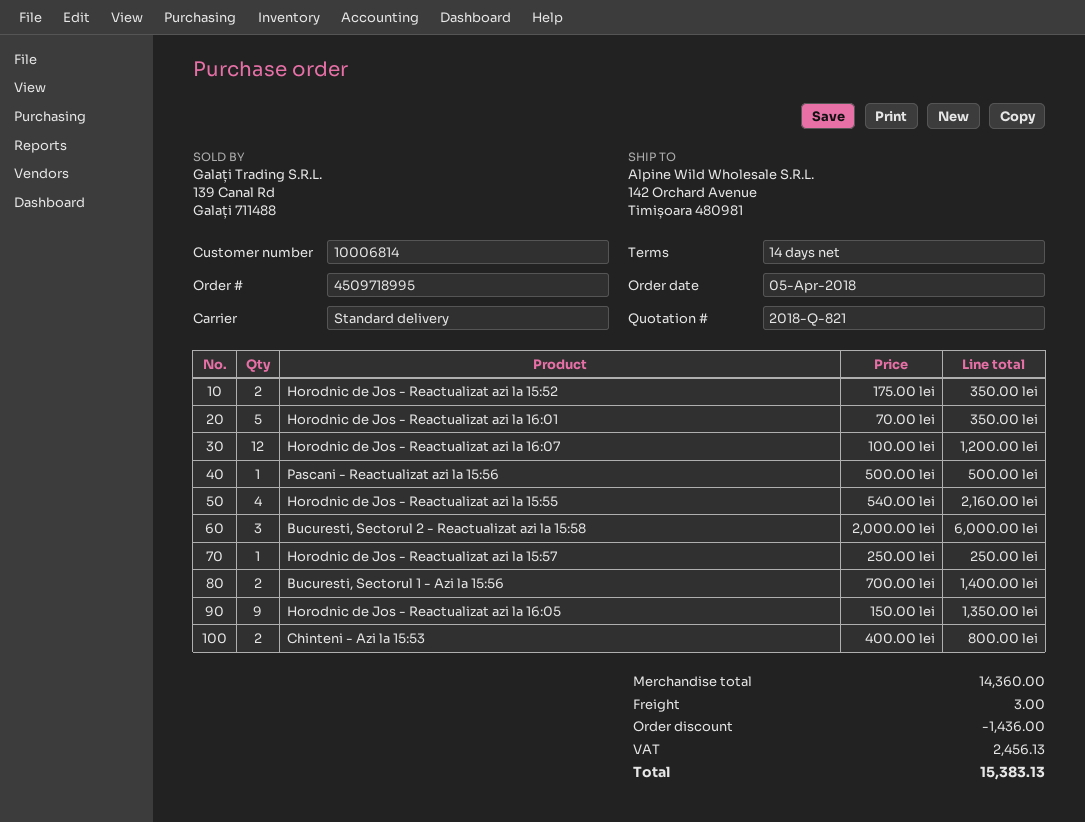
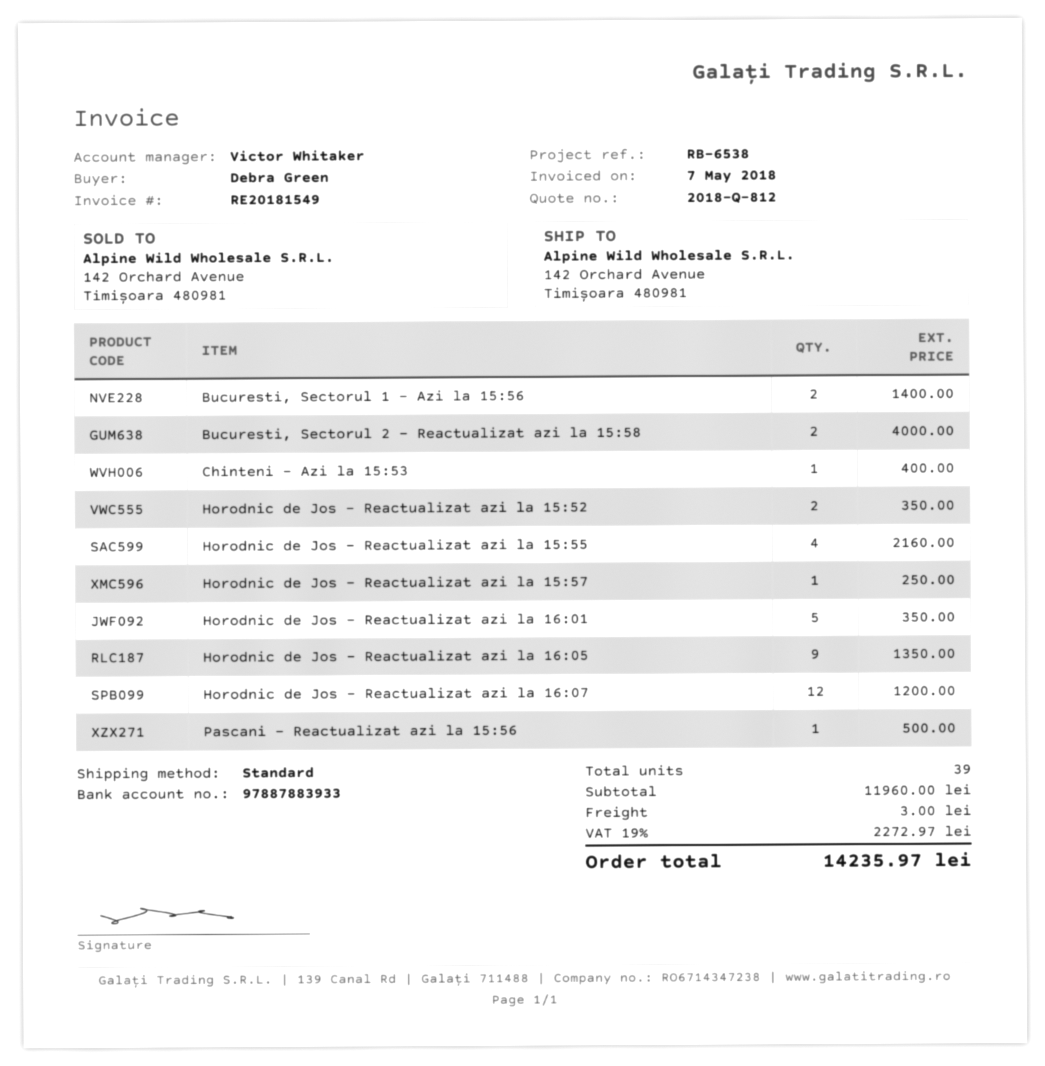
quote number: 2018-Q-821 -> 2018-Q-812
Bucuresti, Sectorul 2 - Reactualizat azi la 15:58: 3 for 6000.00 -> 2 for 4000.00
Chinteni - Azi la 15:53: 2 for 800.00 -> 1 for 400.00
subtotal: 14360.00 -> 11960.00
discount: 1436.00 -> none
tax: 2456.13 -> 2272.97
total: 15383.13 -> 14235.97

